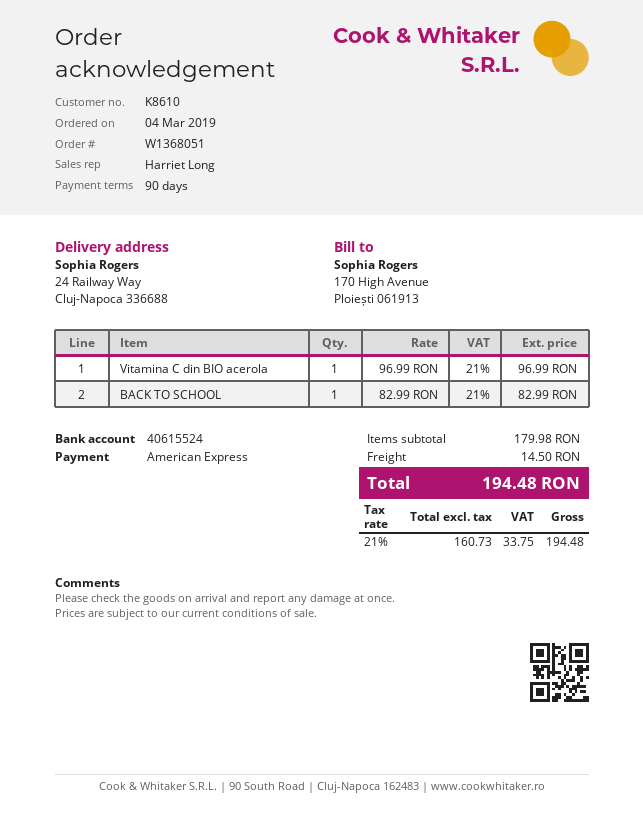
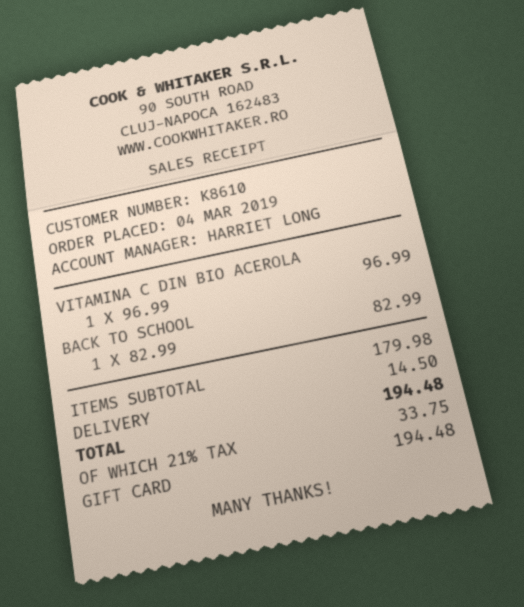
payment method: American Express -> gift card

